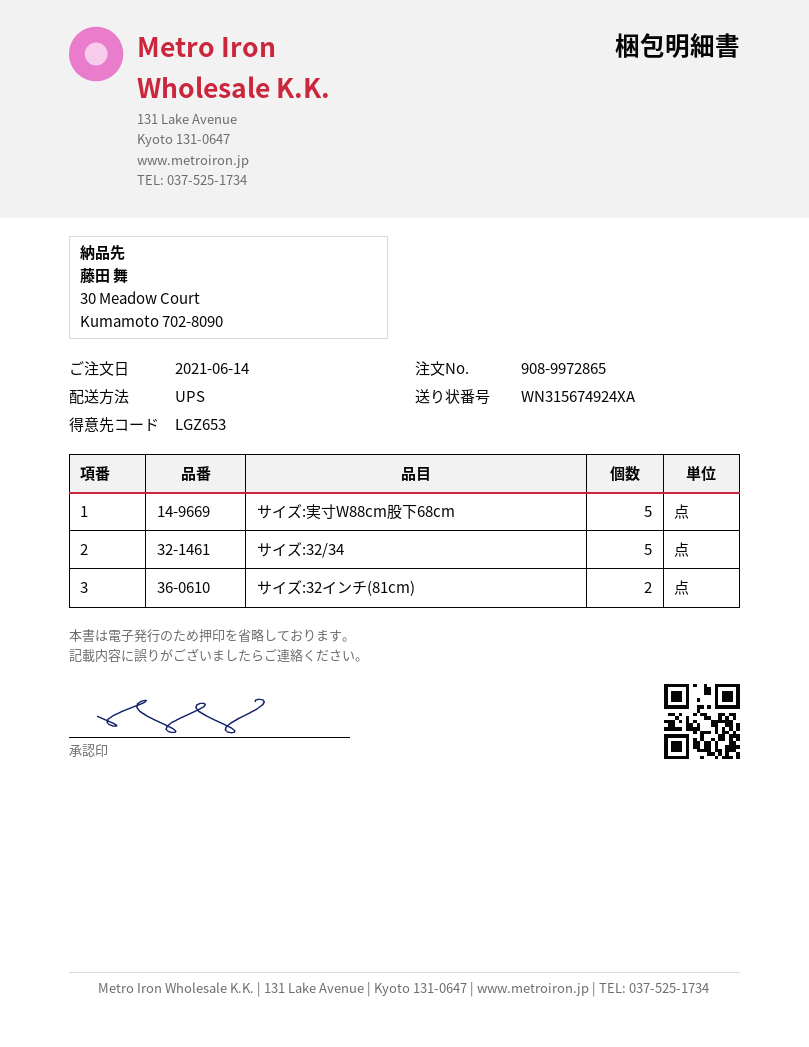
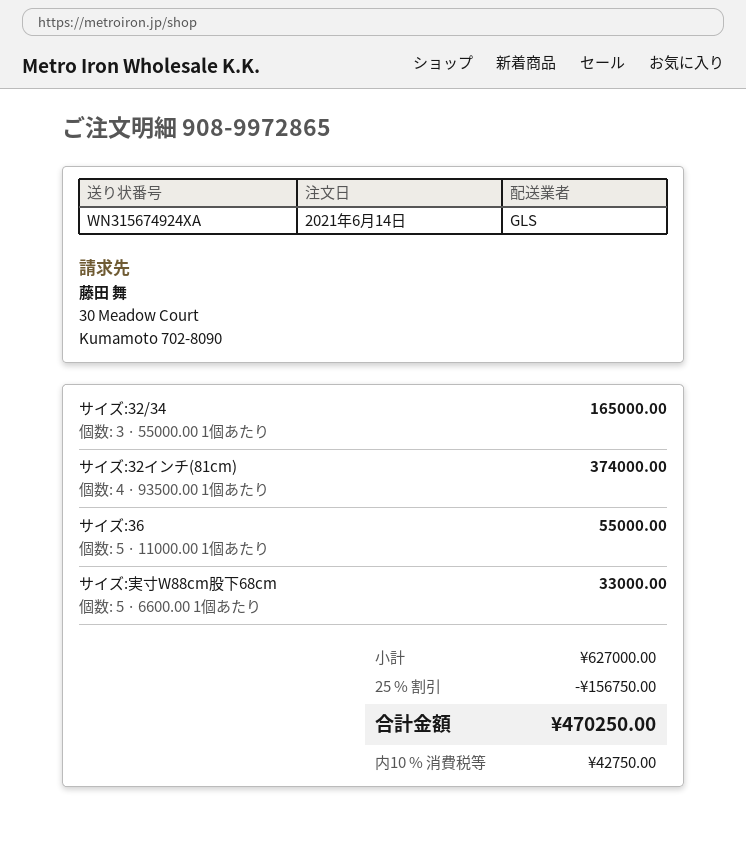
shipping method: UPS -> GLS
サイズ:32/34: 5 -> 3
サイズ:32インチ(81cm): 2 -> 4
サイズ:36: none -> 5

